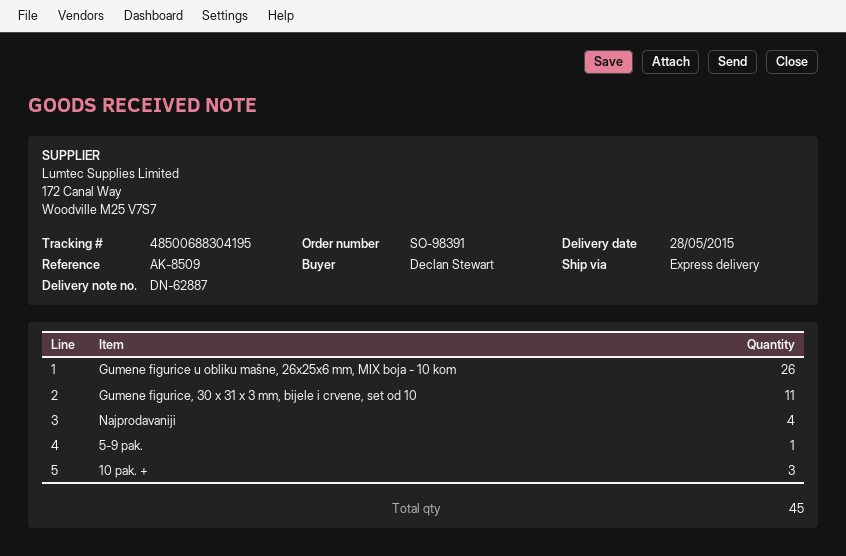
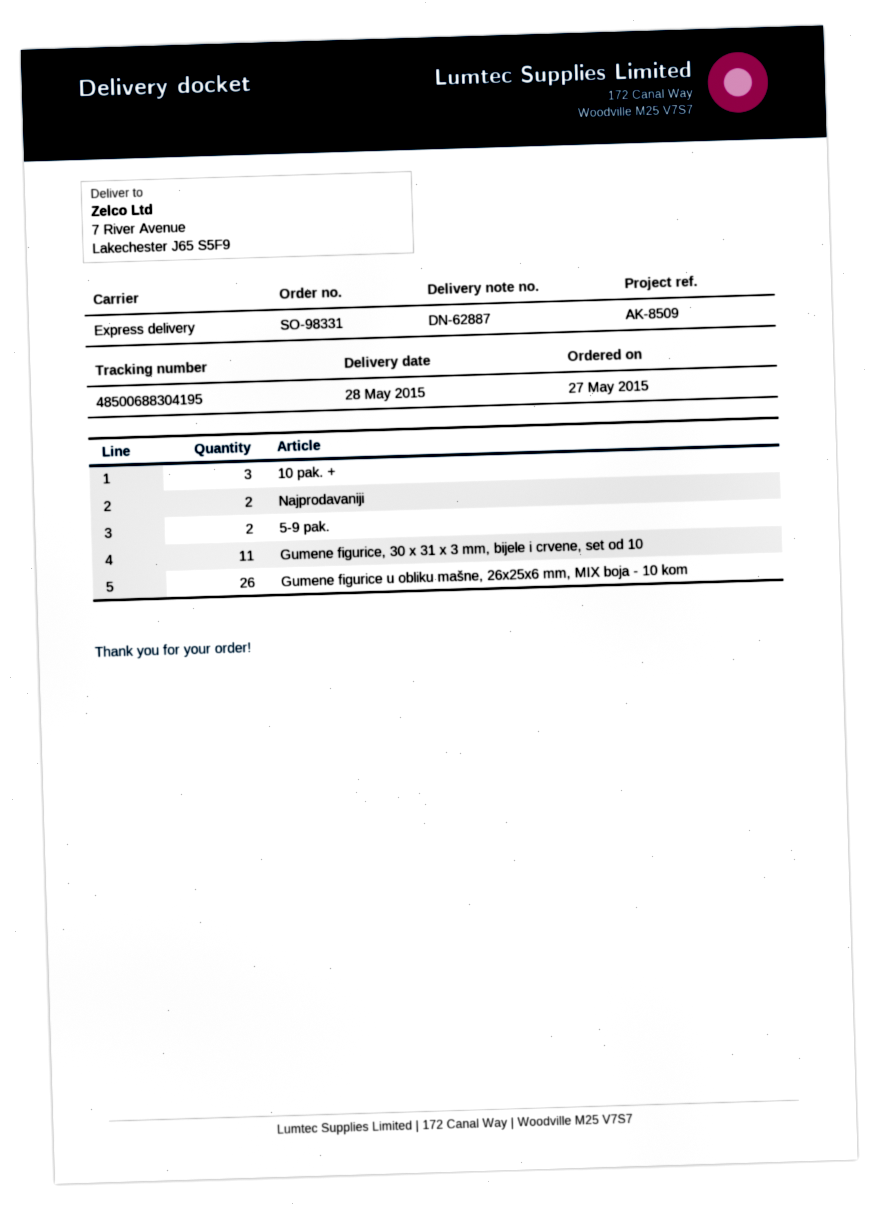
order number: SO-98391 -> SO-98331
Najprodavaniji: 4 -> 2
5-9 pak.: 1 -> 2

